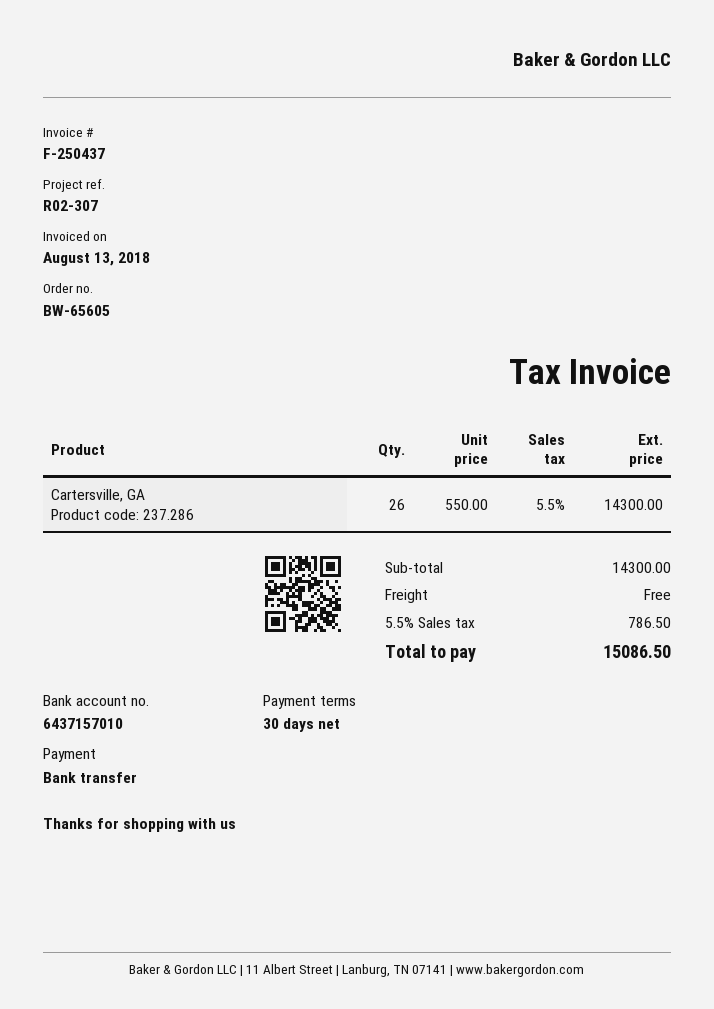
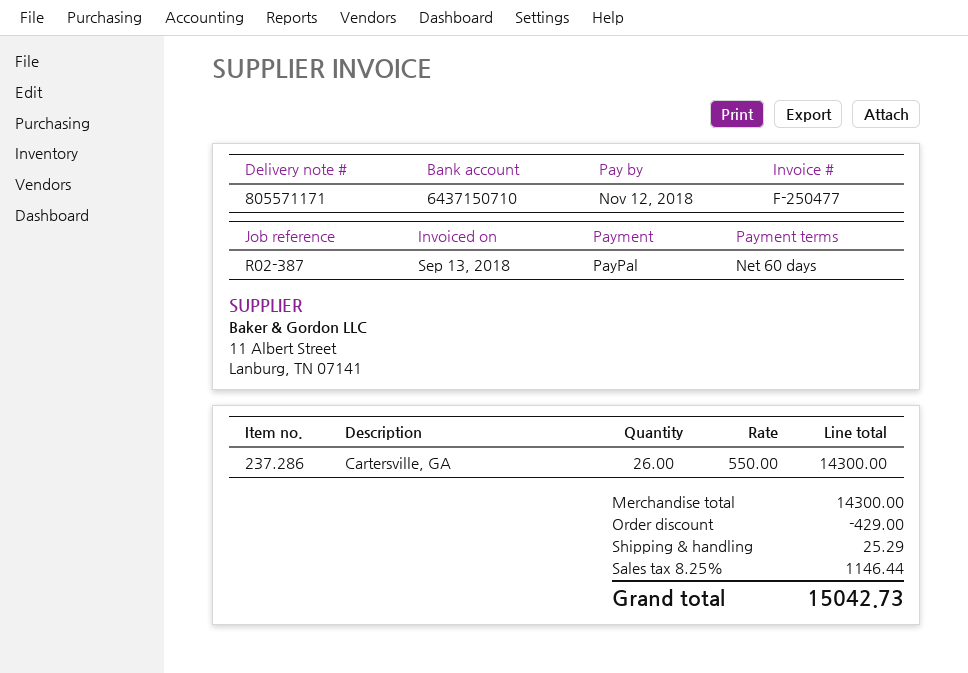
invoice number: F-250437 -> F-250477
invoice date: 2018-08-13 -> 2018-09-13
payment terms: 30 days -> 60 days
reference: R02-307 -> R02-387
payment method: bank transfer -> PayPal
bank account: 6437157010 -> 6437150710
discount: none -> 429.00
shipping: 0.00 -> 25.29
tax: 5.5% = 786.50 -> 8.25% = 1146.44
total: 15086.50 -> 15042.73

